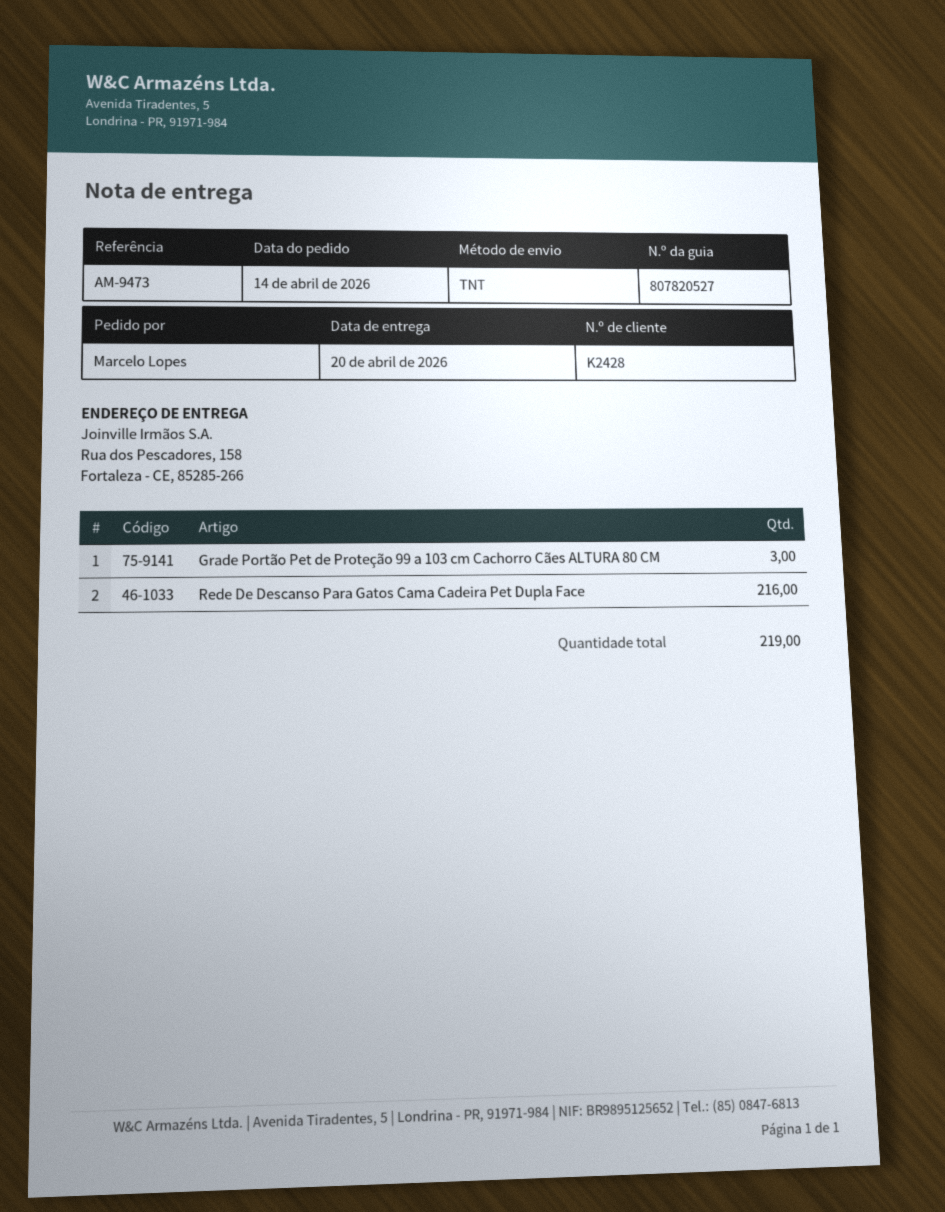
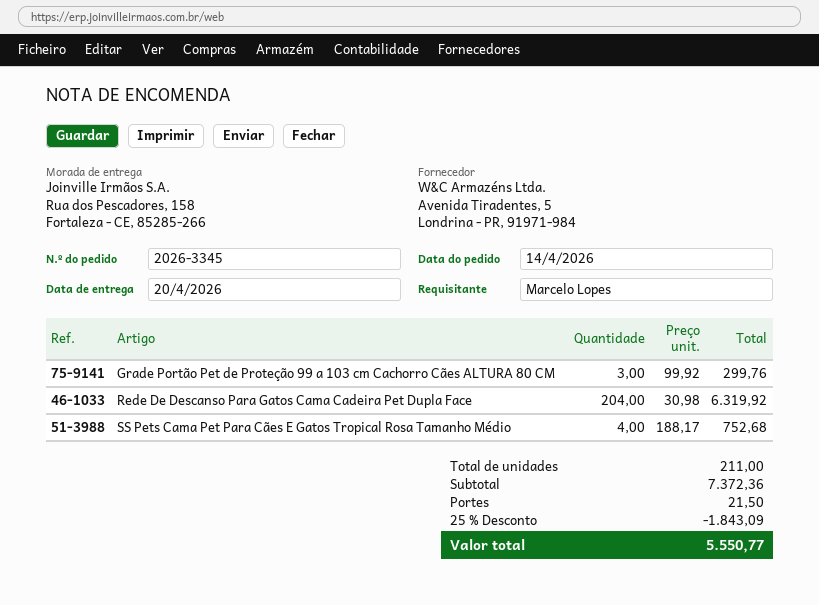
Rede De Descanso Para Gatos Cama Cadeira Pet Dupla Face: 216 -> 204
SS Pets Cama Pet Para Cães E Gatos Tropical Rosa Tamanho Médio: none -> 4
total quantity: 219 -> 211

